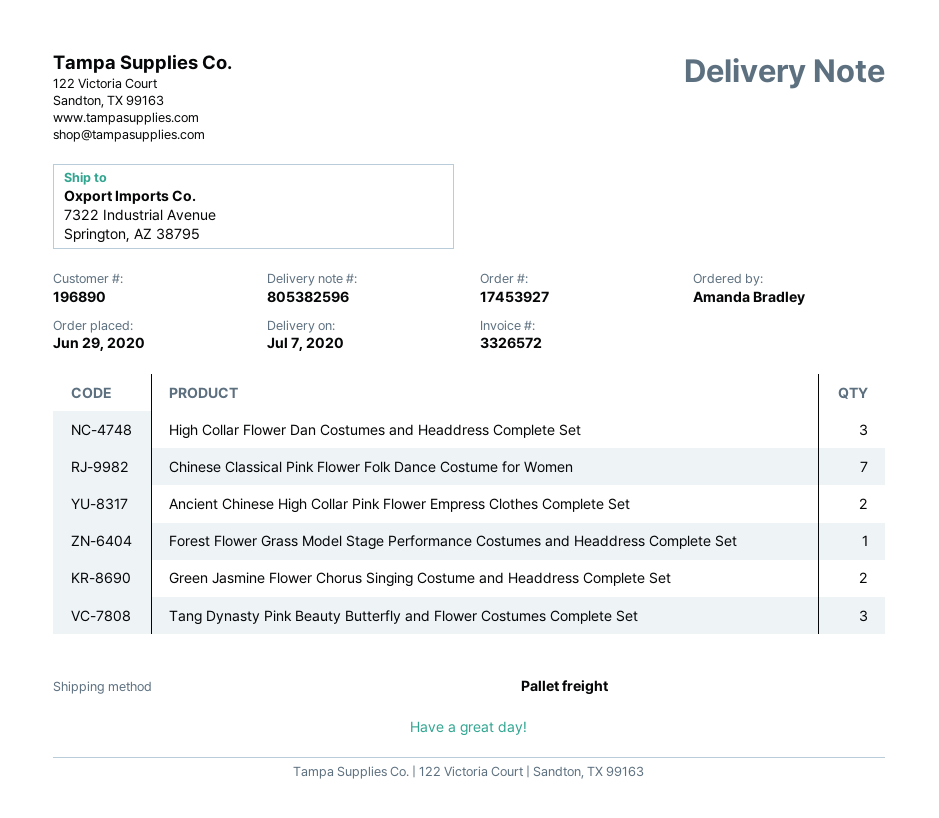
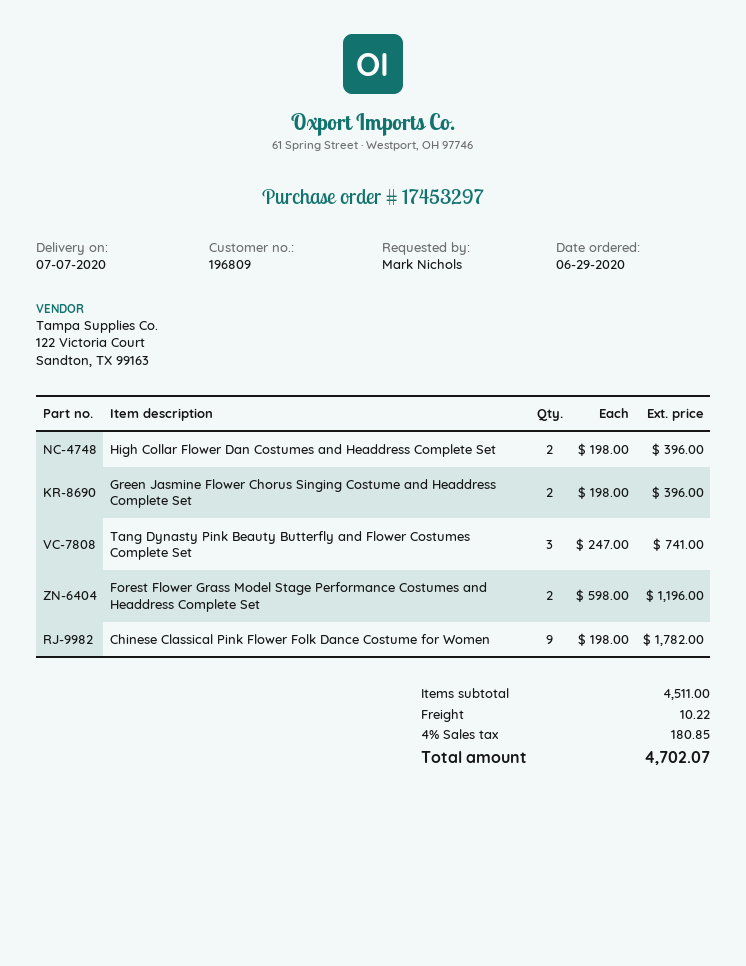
order number: 17453927 -> 17453297
customer number: 196890 -> 196809
ordered by: Amanda Bradley -> Mark Nichols
High Collar Flower Dan Costumes and Headdress Complete Set: 3 -> 2
Chinese Classical Pink Flower Folk Dance Costume for Women: 7 -> 9
Ancient Chinese High Collar Pink Flower Empress Clothes Complete Set: 2 -> none
Forest Flower Grass Model Stage Performance Costumes and Headdress Complete Set: 1 -> 2

